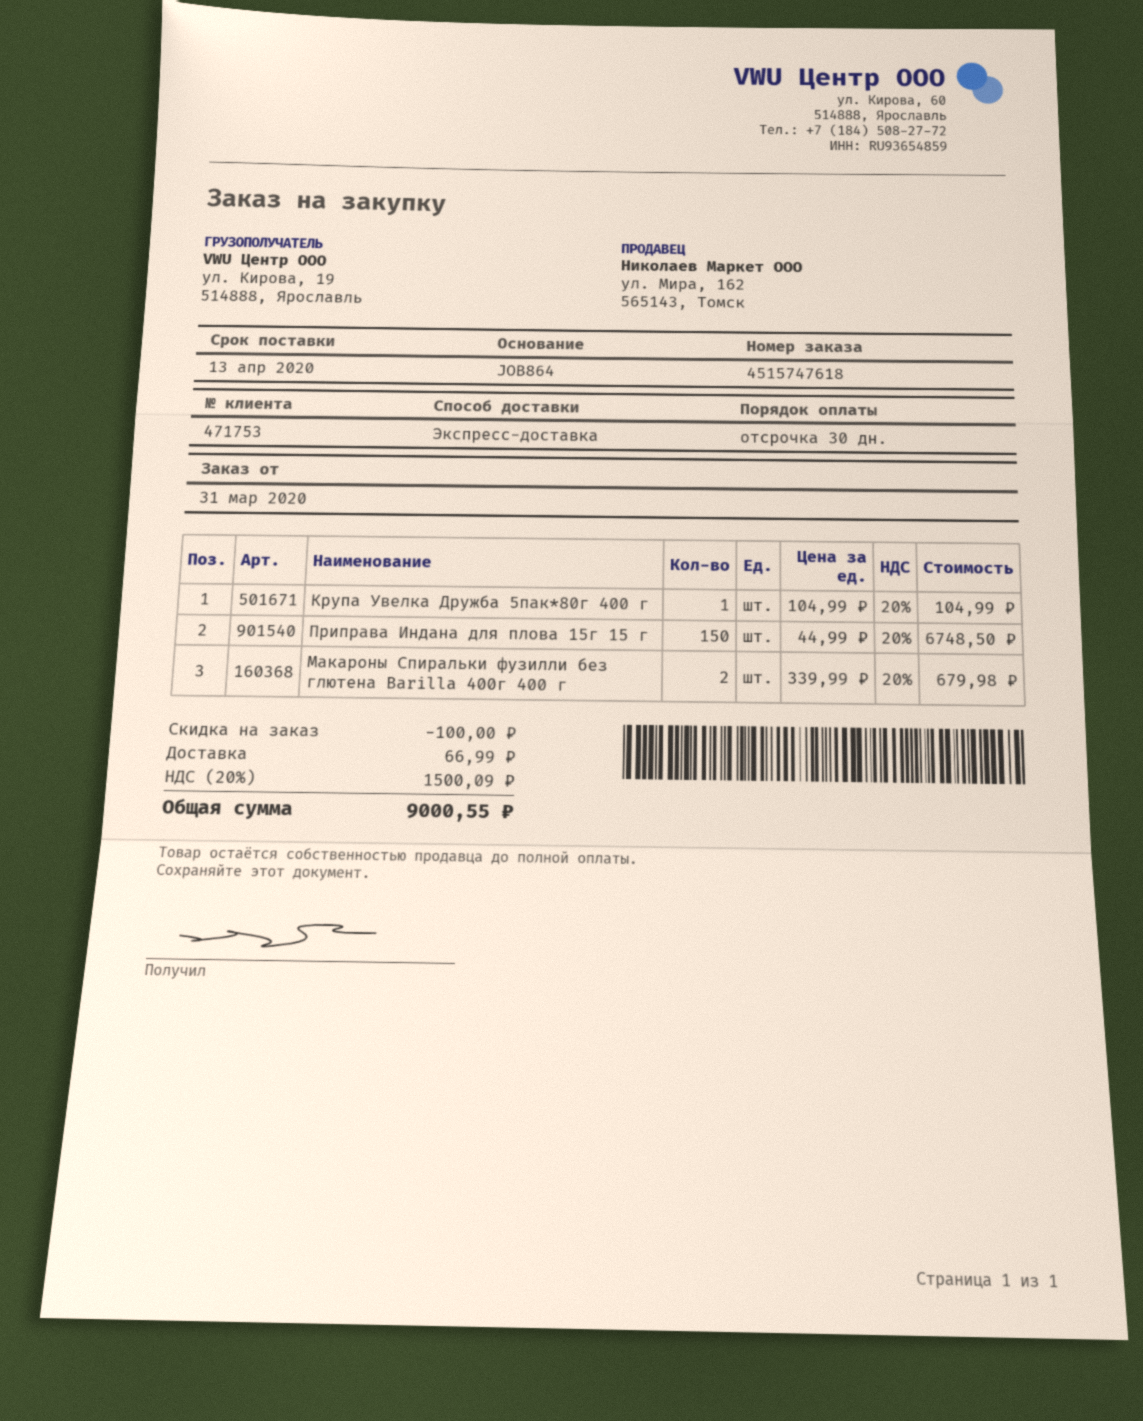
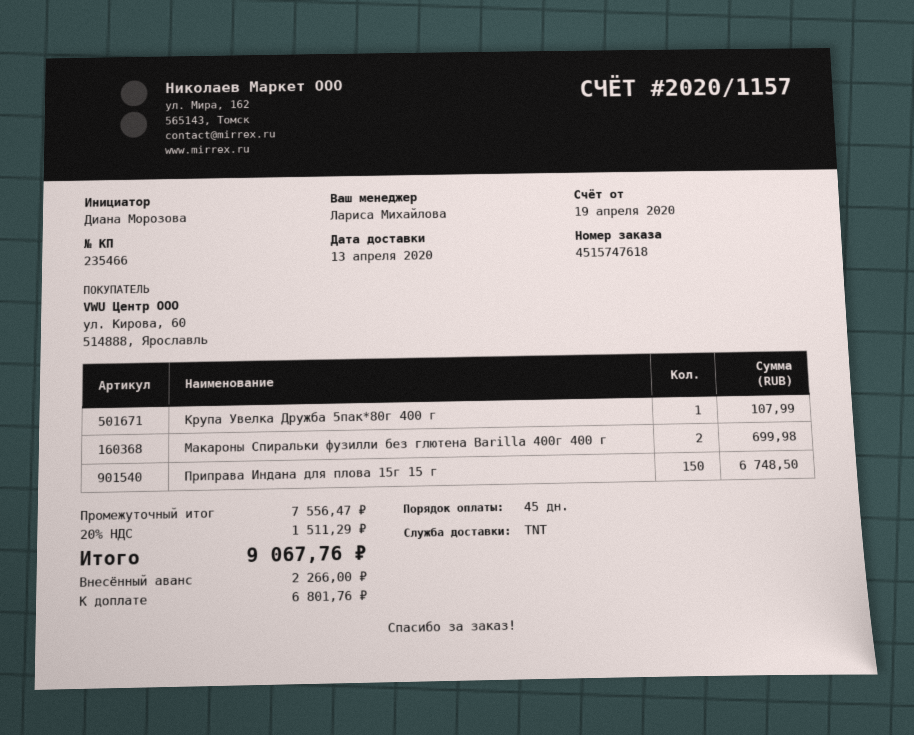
payment terms: 30 days -> 45 days
shipping method: express -> TNT
Крупа Увелка Дружба 5пак*80г 400 г: 1 for 104.99 -> 1 for 107.99
Макароны Спиральки фузилли без глютена Barilla 400г 400 г: 2 for 679.98 -> 2 for 699.98
discount: 100.00 -> none
shipping: 66.99 -> none
tax: 20% = 1500.09 -> 20% = 1511.29
total: 9000.55 -> 9067.76

